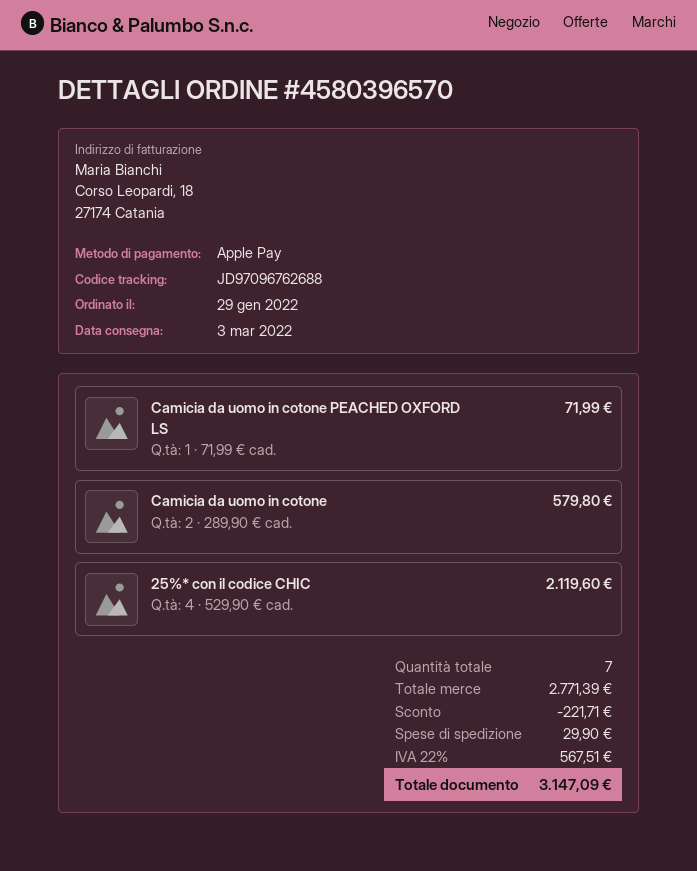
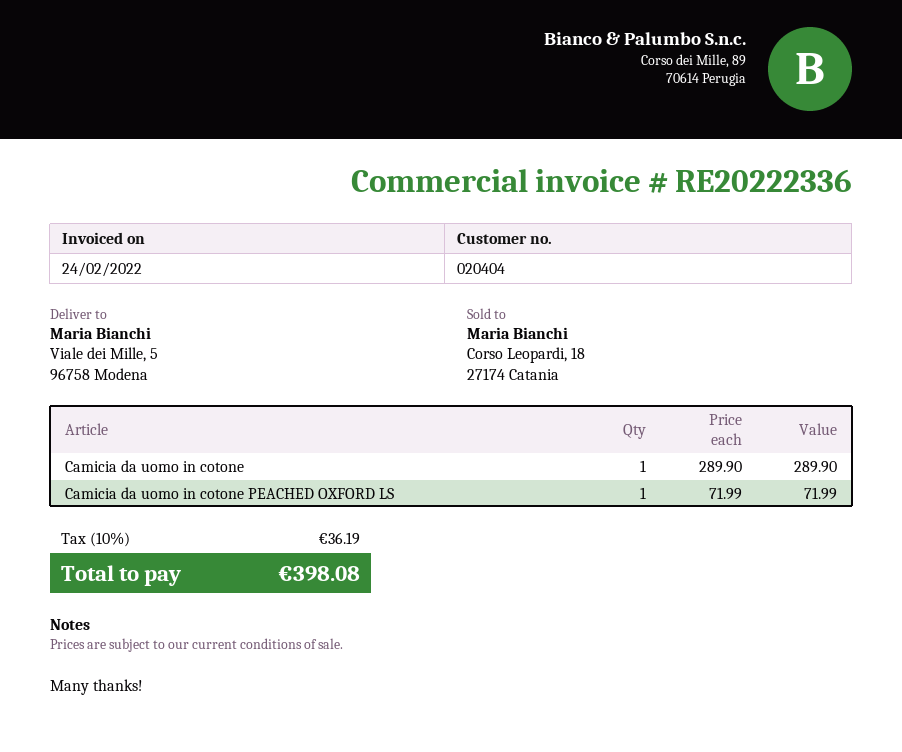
Camicia da uomo in cotone: 2 x 289.90 = 579.80 -> 1 x 289.90 = 289.90
25%* con il codice CHIC: 4 x 529.90 = 2119.60 -> none
discount: 221.71 -> none
shipping: 29.90 -> none
tax: 22% = 567.51 -> 10% = 36.19
total: 3147.09 -> 398.08

